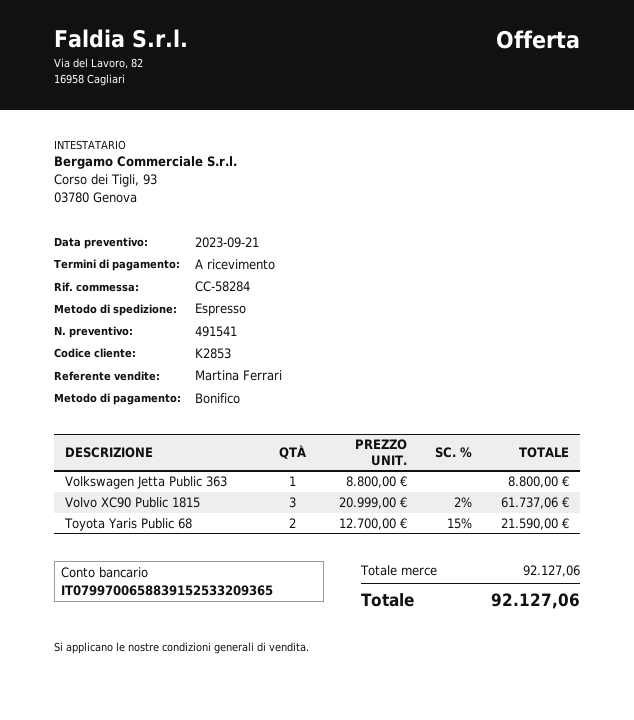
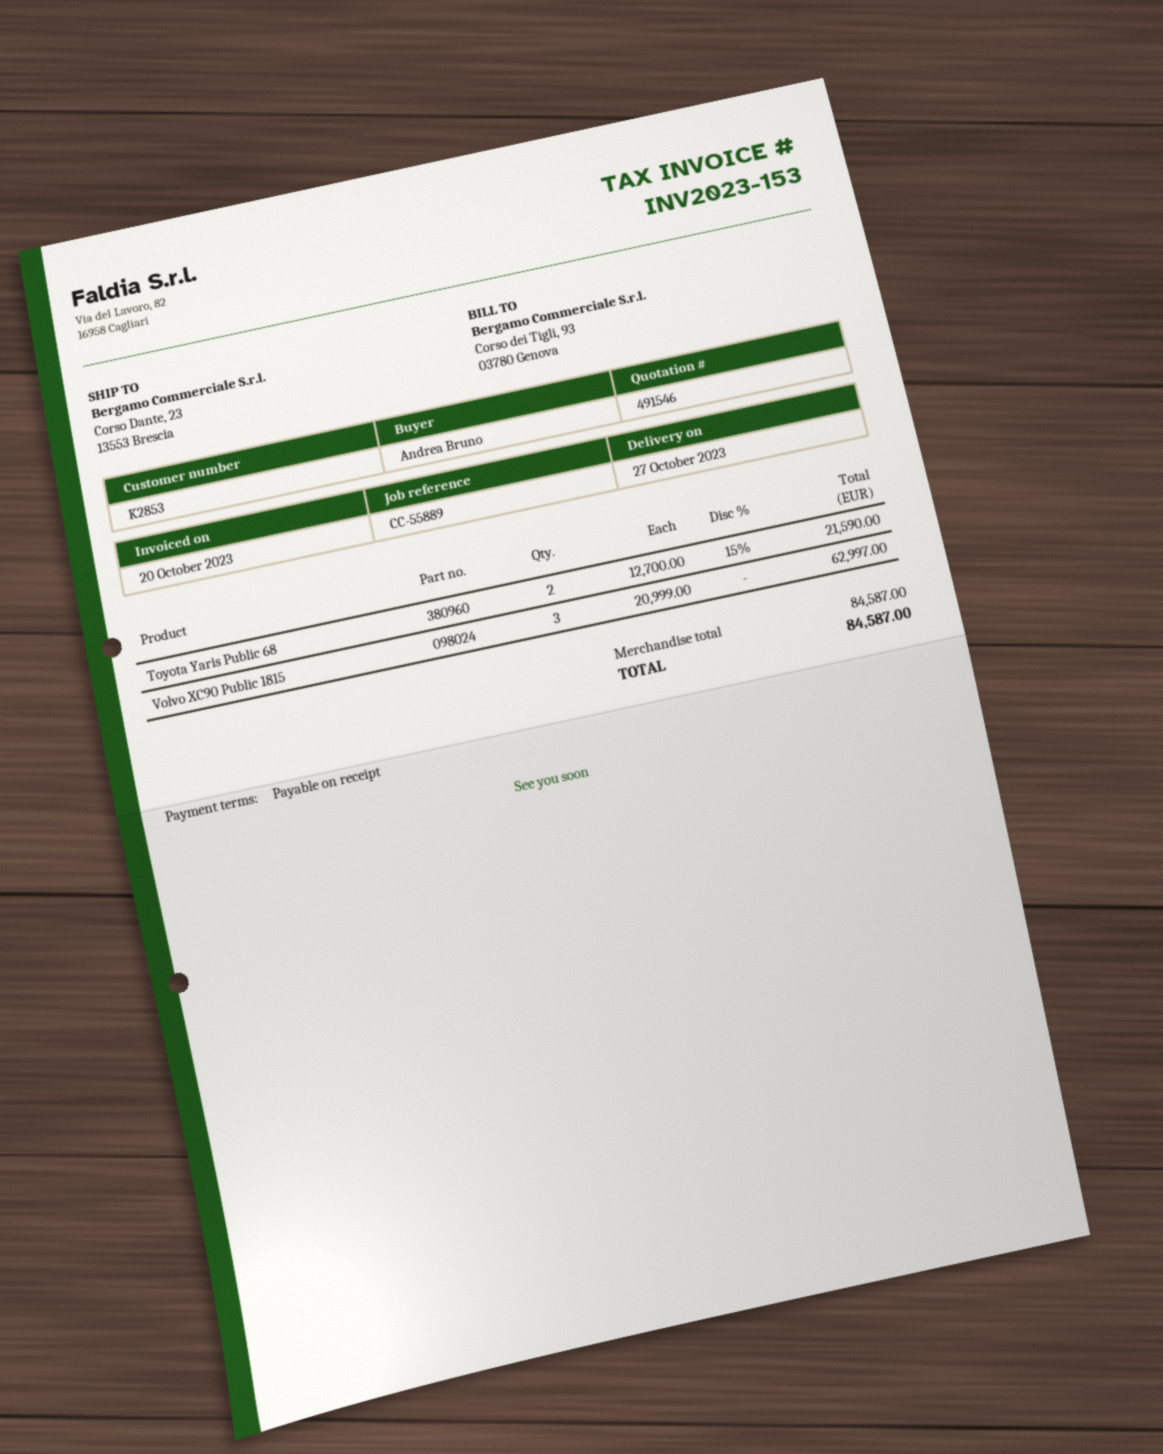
quote number: 491541 -> 491546
reference: CC-58284 -> CC-55889
Volkswagen Jetta Public 363: 1 x 8800.00 = 8800.00 -> none
Volvo XC90 Public 1815: 3 x 20999.00 - 2% = 61737.06 -> 3 x 20999.00 = 62997.00
subtotal: 92127.06 -> 84587.00
total: 92127.06 -> 84587.00

